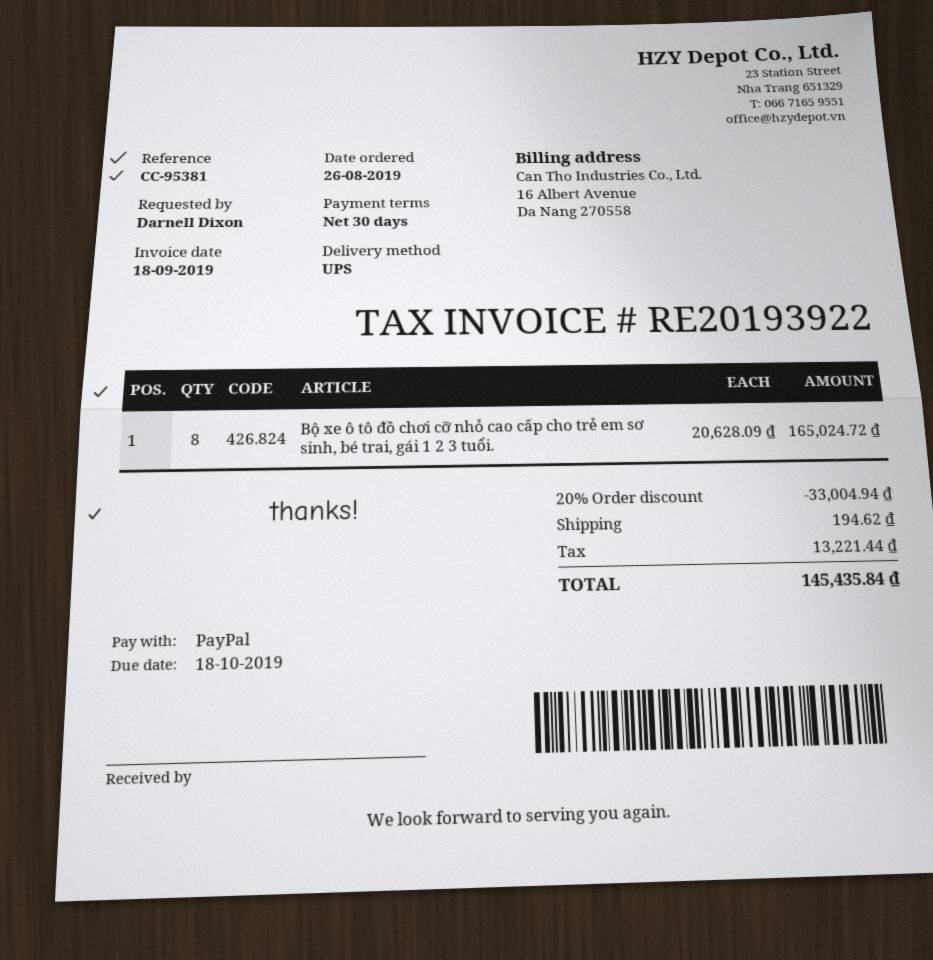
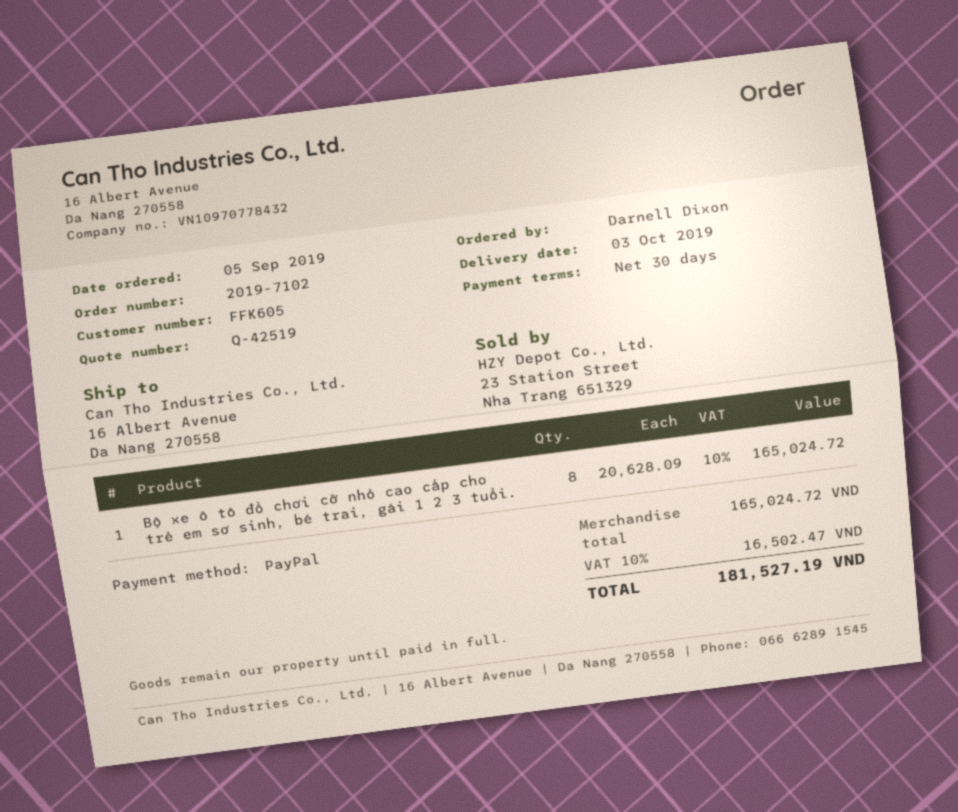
order date: 2019-08-26 -> 2019-09-05
discount: 20% = 33004.94 -> none
shipping: 194.62 -> none
tax: 13221.44 -> 16502.47
total: 145435.84 -> 181527.19

